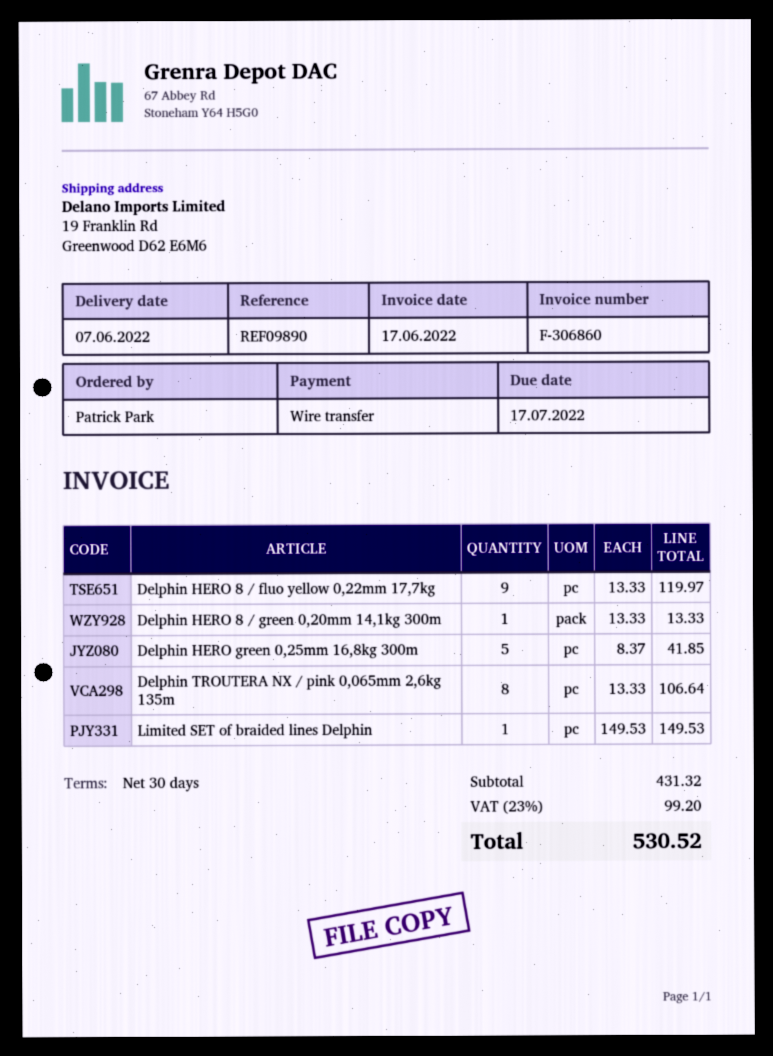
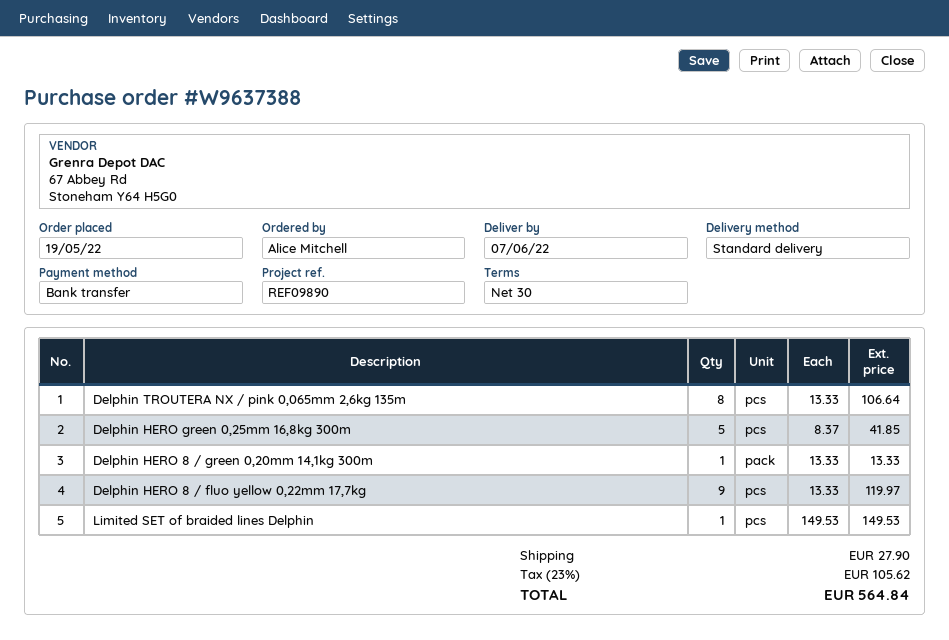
ordered by: Patrick Park -> Alice Mitchell
shipping: none -> 27.90
tax: 23% = 99.20 -> 23% = 105.62
total: 530.52 -> 564.84

